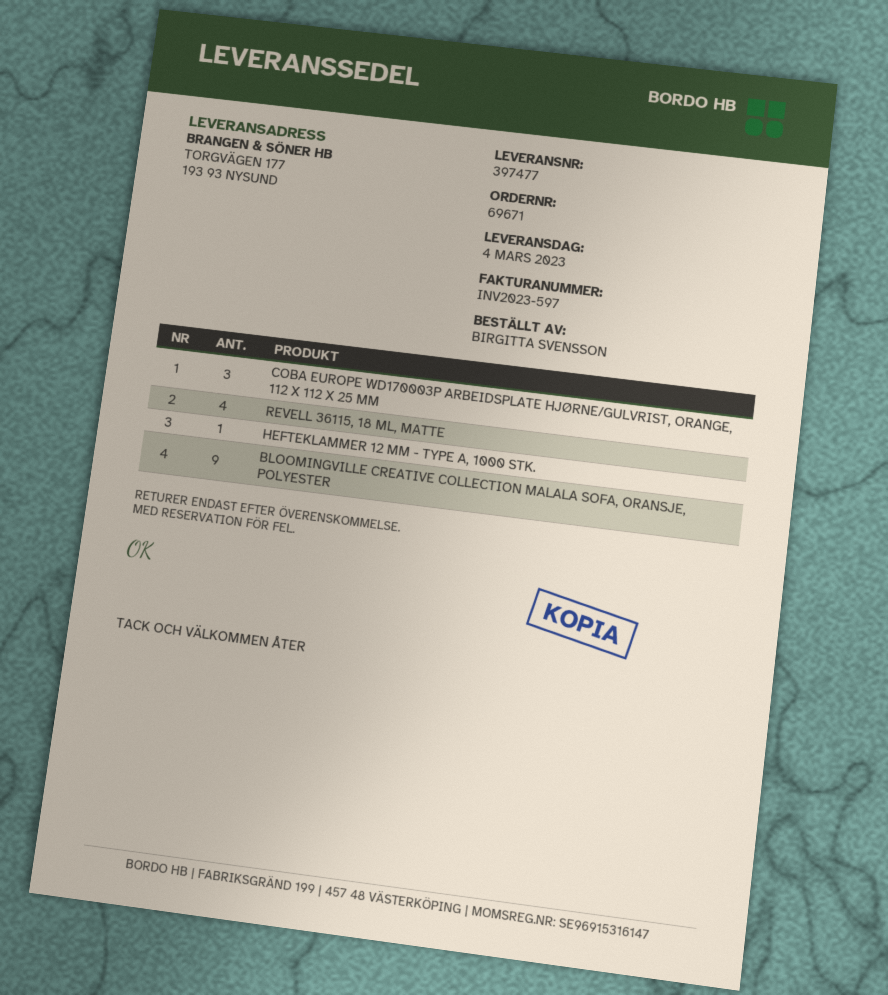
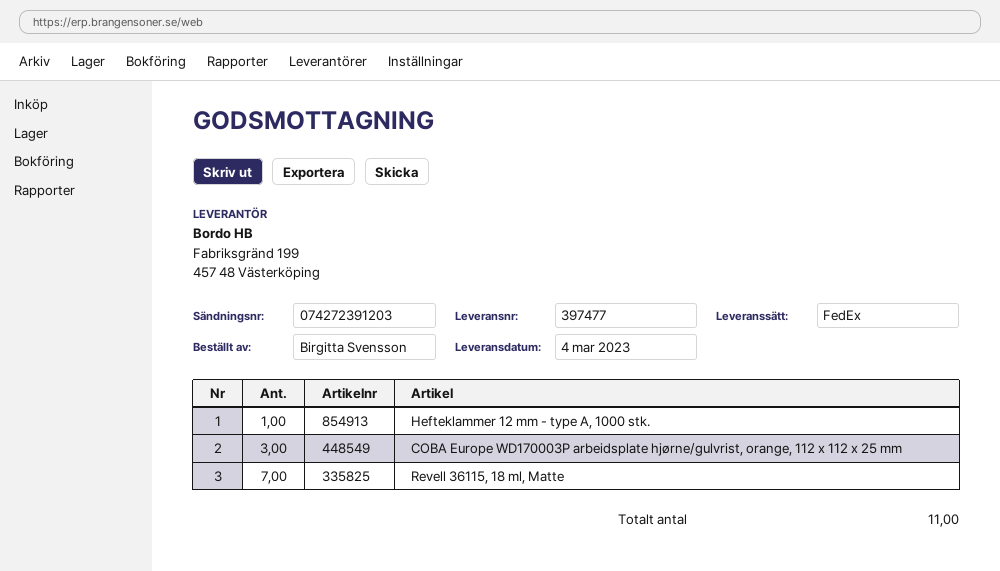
REVELL 36115, 18 ML, MATTE: 4 -> 7
BLOOMINGVILLE CREATIVE COLLECTION MALALA SOFA, ORANSJE, POLYESTER: 9 -> none

